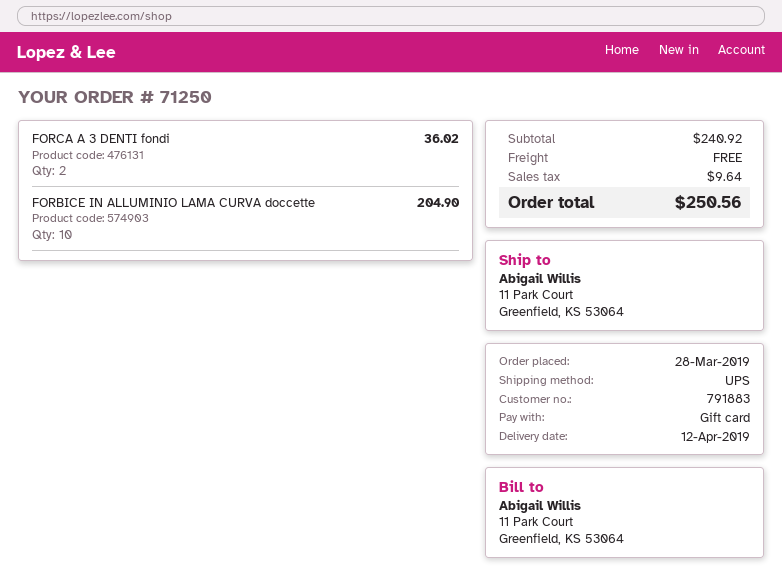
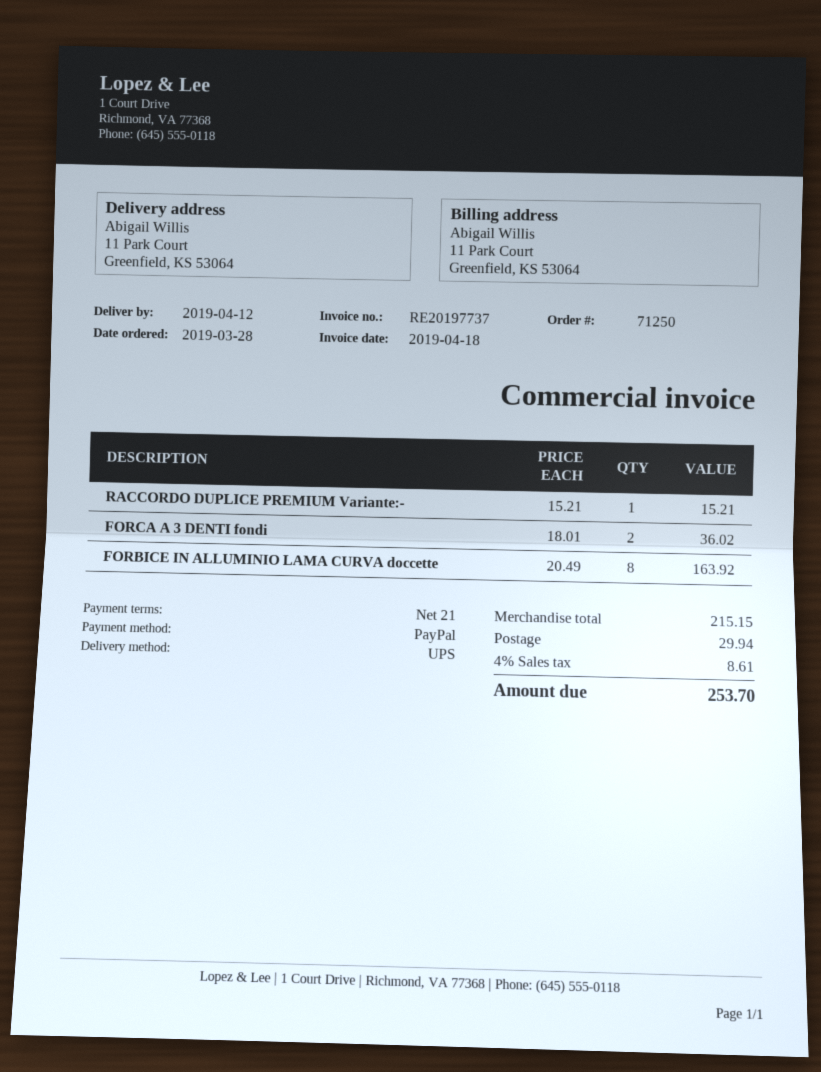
payment method: gift card -> PayPal
FORBICE IN ALLUMINIO LAMA CURVA doccette: 10 for 204.90 -> 8 for 163.92
RACCORDO DUPLICE PREMIUM Variante:-: none -> 1 for 15.21
subtotal: 240.92 -> 215.15
shipping: 0.00 -> 29.94
tax: 9.64 -> 8.61
total: 250.56 -> 253.70

